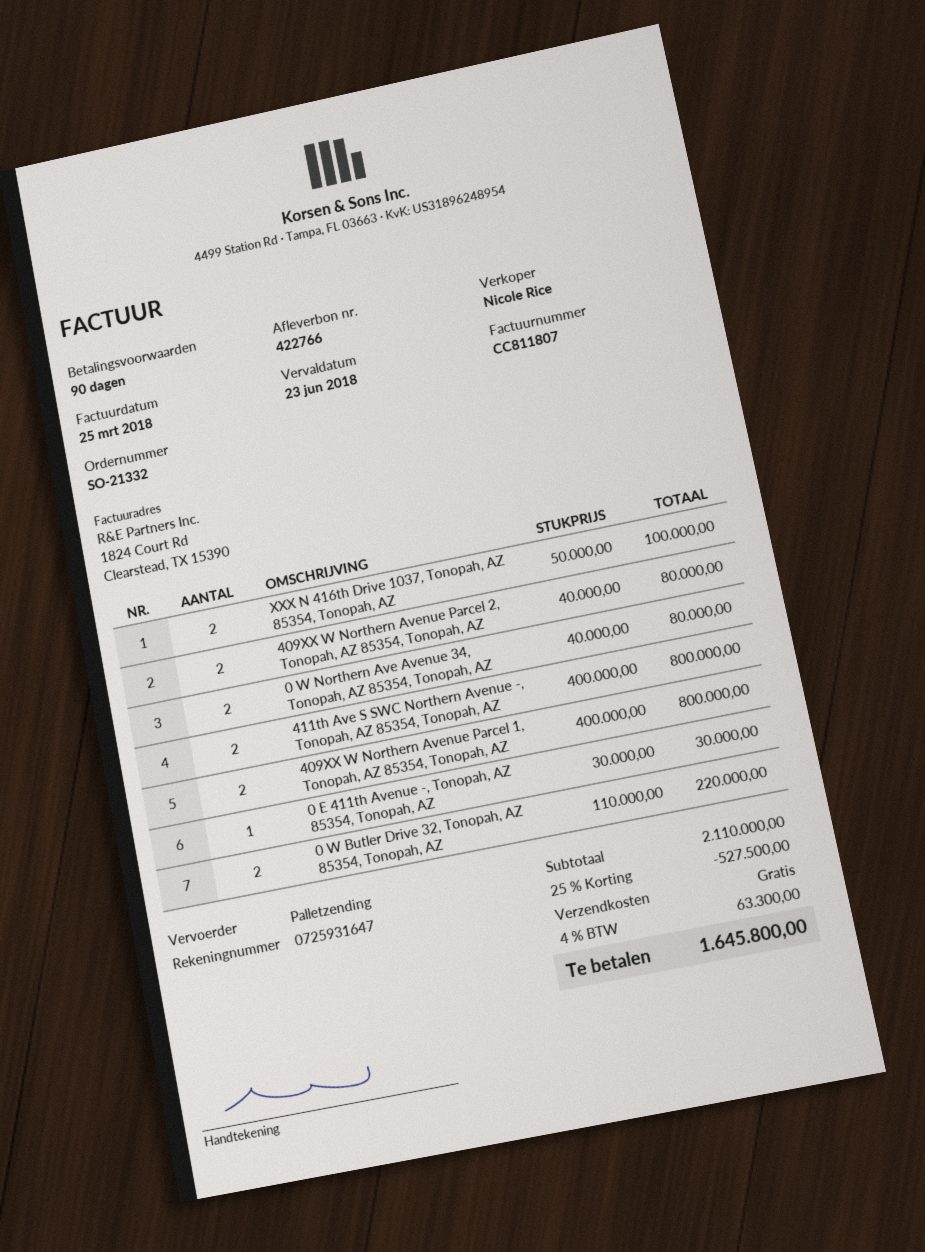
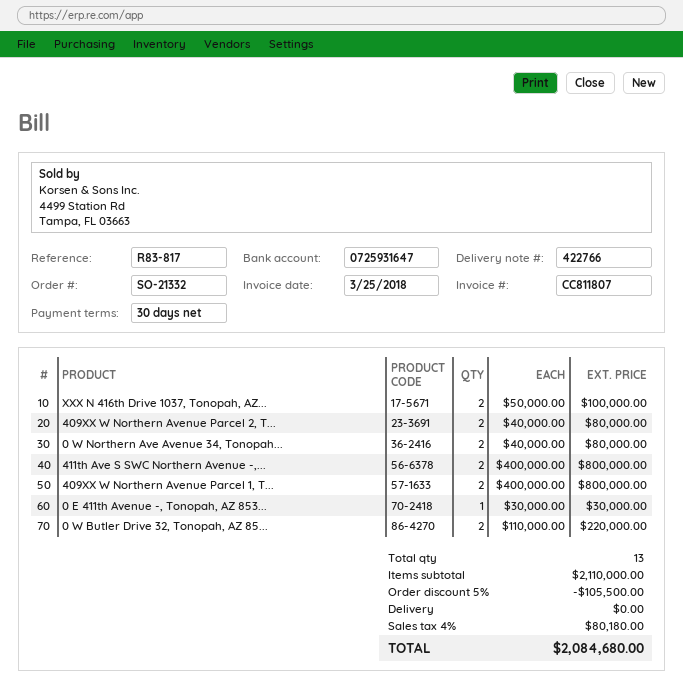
payment terms: 90 days -> 30 days
discount: 25% = 527500.00 -> 5% = 105500.00
tax: 4% = 63300.00 -> 4% = 80180.00
total: 1645800.00 -> 2084680.00

